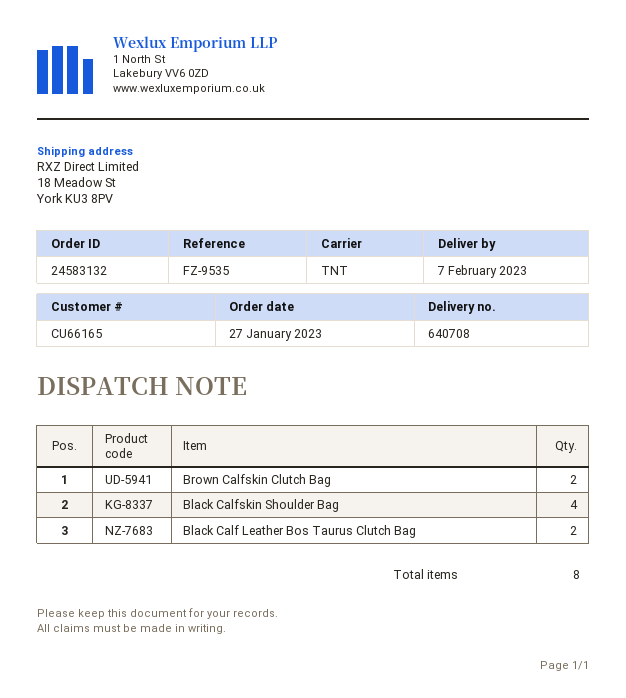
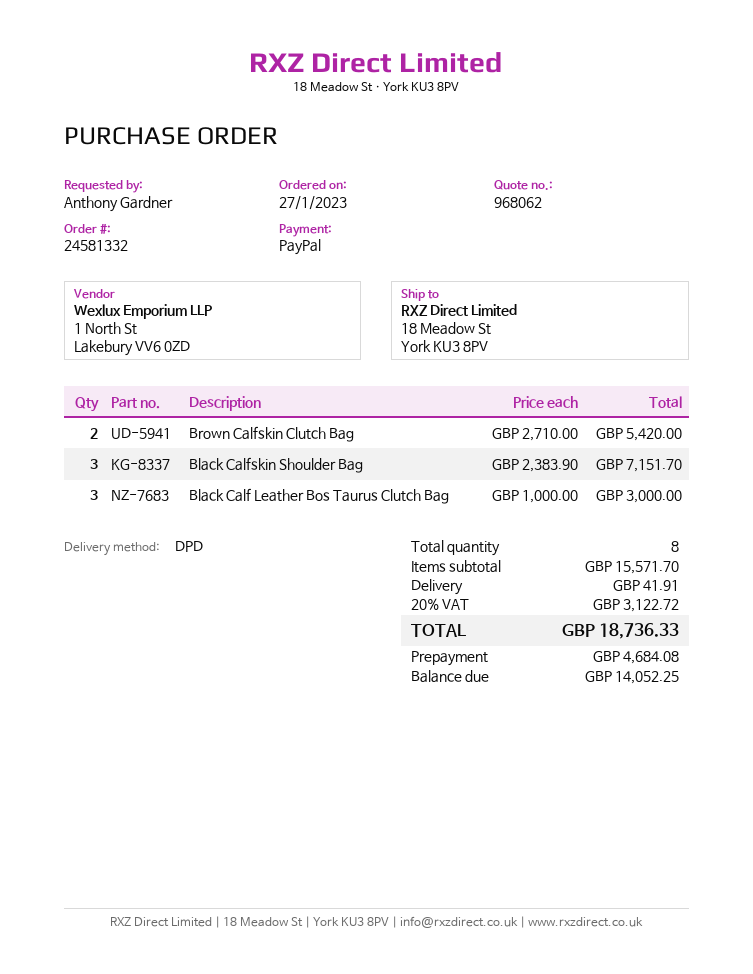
order number: 24583132 -> 24581332
shipping method: TNT -> DPD
Black Calfskin Shoulder Bag: 4 -> 3
Black Calf Leather Bos Taurus Clutch Bag: 2 -> 3

